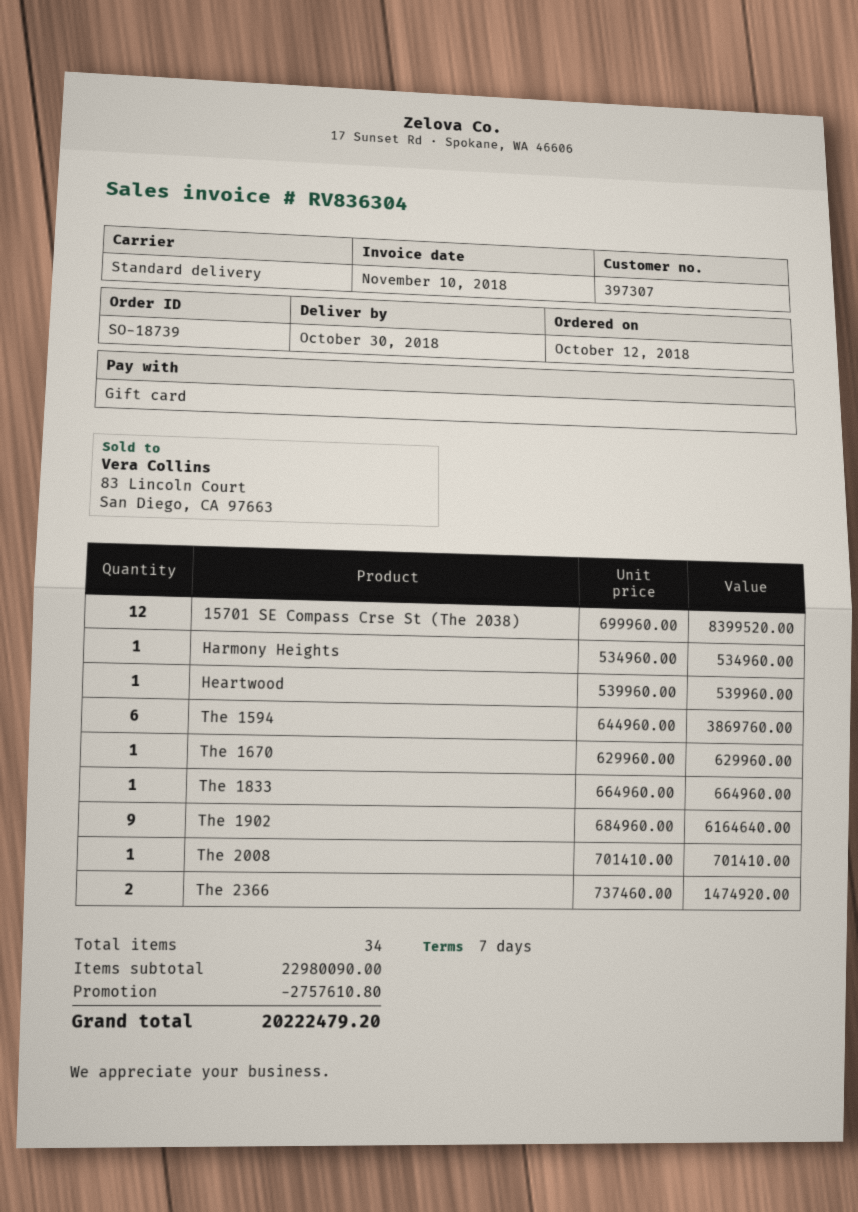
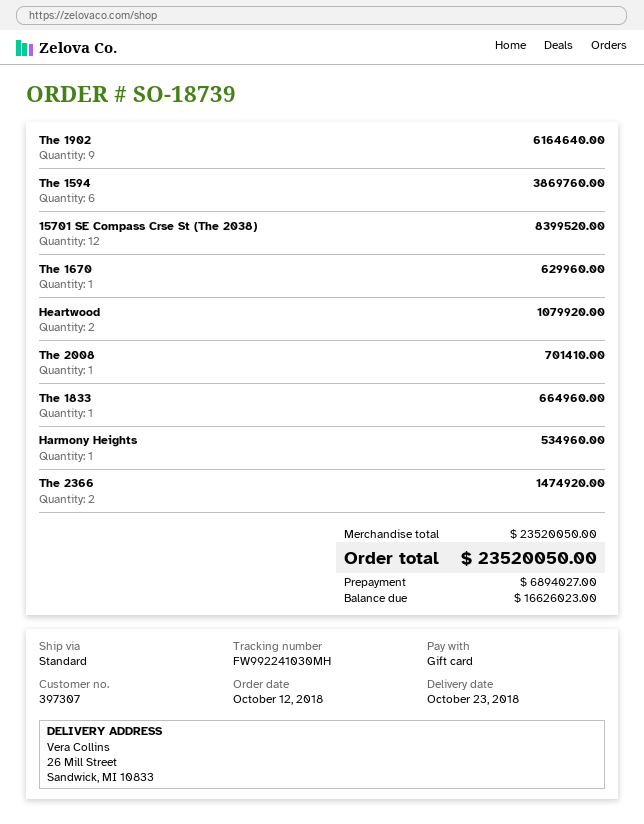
delivery date: 2018-10-30 -> 2018-10-23
Heartwood: 1 for 539960.00 -> 2 for 1079920.00
subtotal: 22980090.00 -> 23520050.00
discount: 2757610.80 -> none
total: 20222479.20 -> 23520050.00

